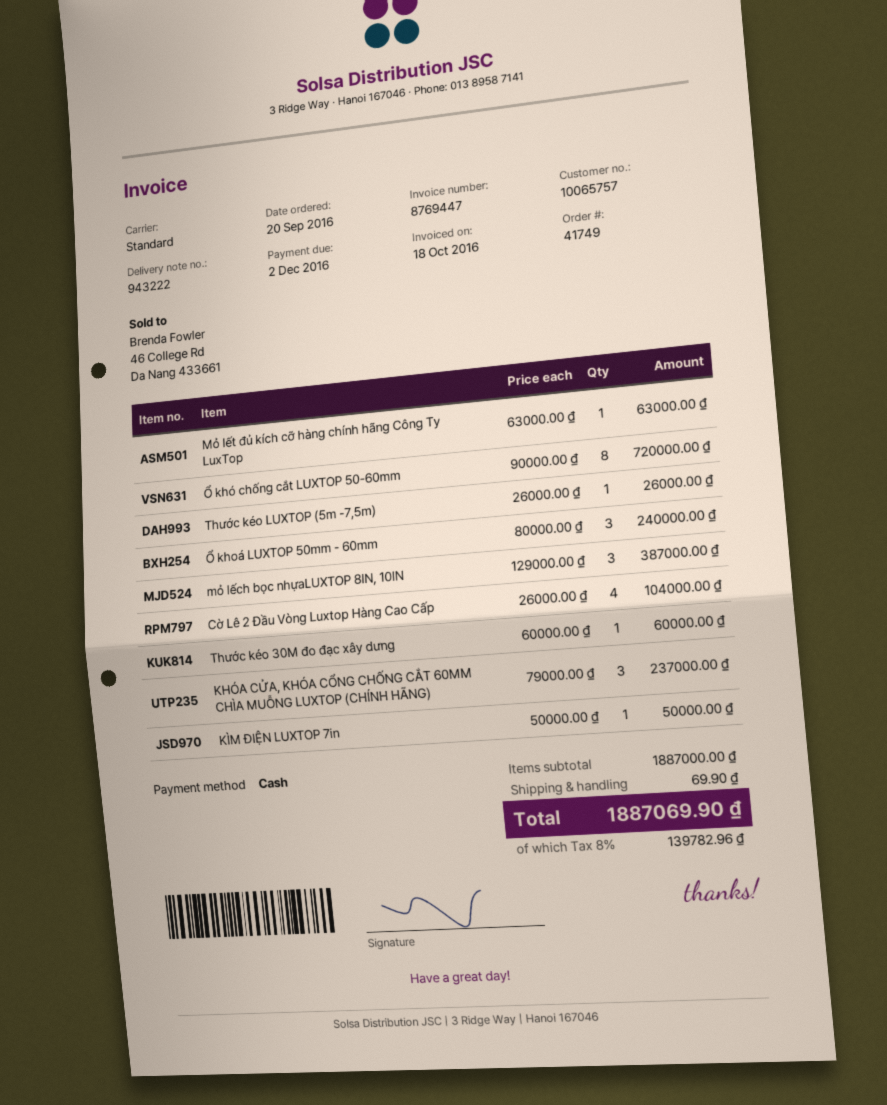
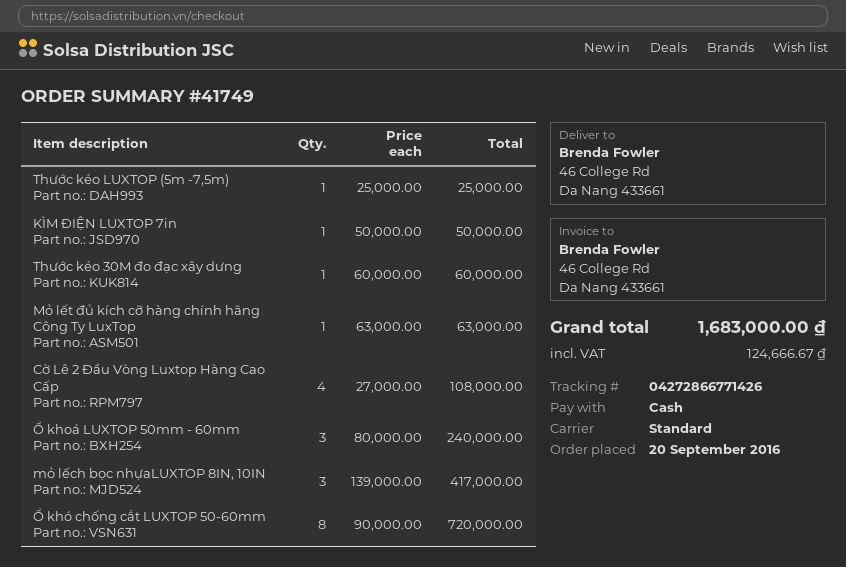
Thước kéo LUXTOP (5m -7,5m): 1 x 26000.00 = 26000.00 -> 1 x 25000.00 = 25000.00
mỏ lếch bọc nhựaLUXTOP 8IN, 10IN: 3 x 129000.00 = 387000.00 -> 3 x 139000.00 = 417000.00
Cờ Lê 2 Đầu Vòng Luxtop Hàng Cao Cấp: 4 x 26000.00 = 104000.00 -> 4 x 27000.00 = 108000.00
KHÓA CỬA, KHÓA CỔNG CHỐNG CẮT 60MM CHÌA MUỖNG LUXTOP (CHÍNH HÃNG): 3 x 79000.00 = 237000.00 -> none
shipping: 69.90 -> none
tax: 139782.96 -> 124666.67
total: 1887069.90 -> 1683000.00

